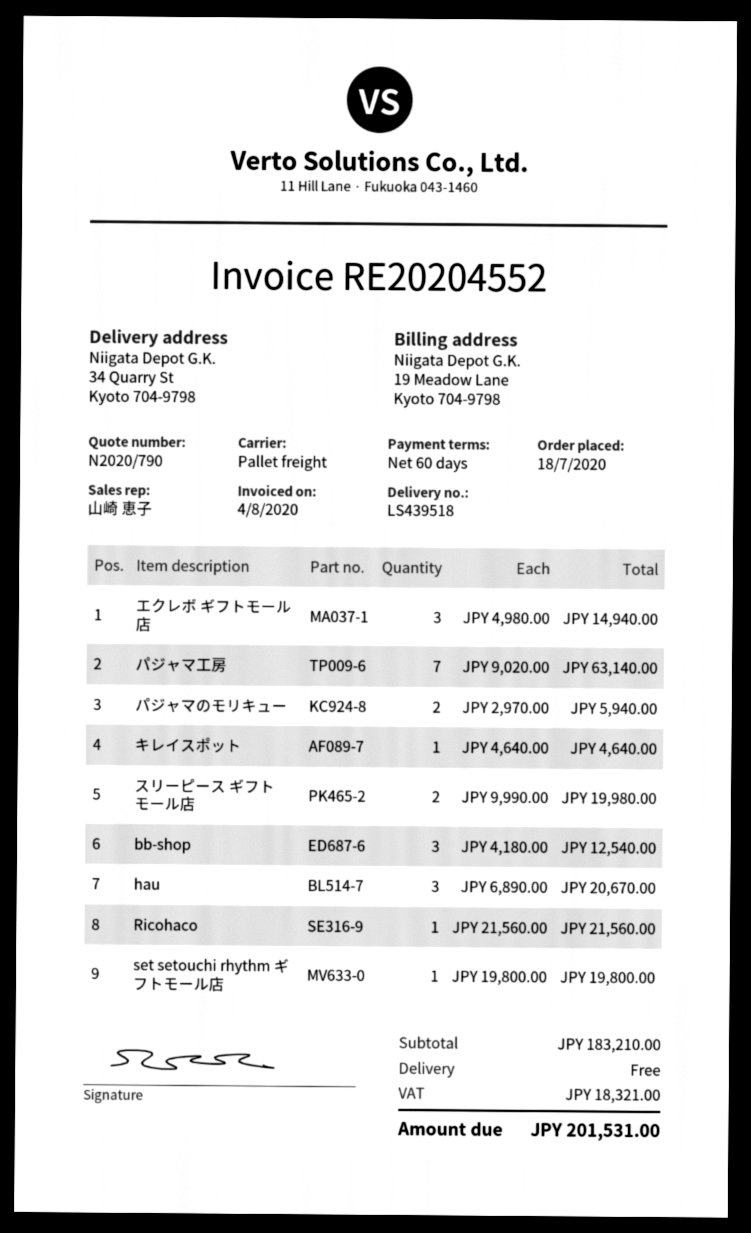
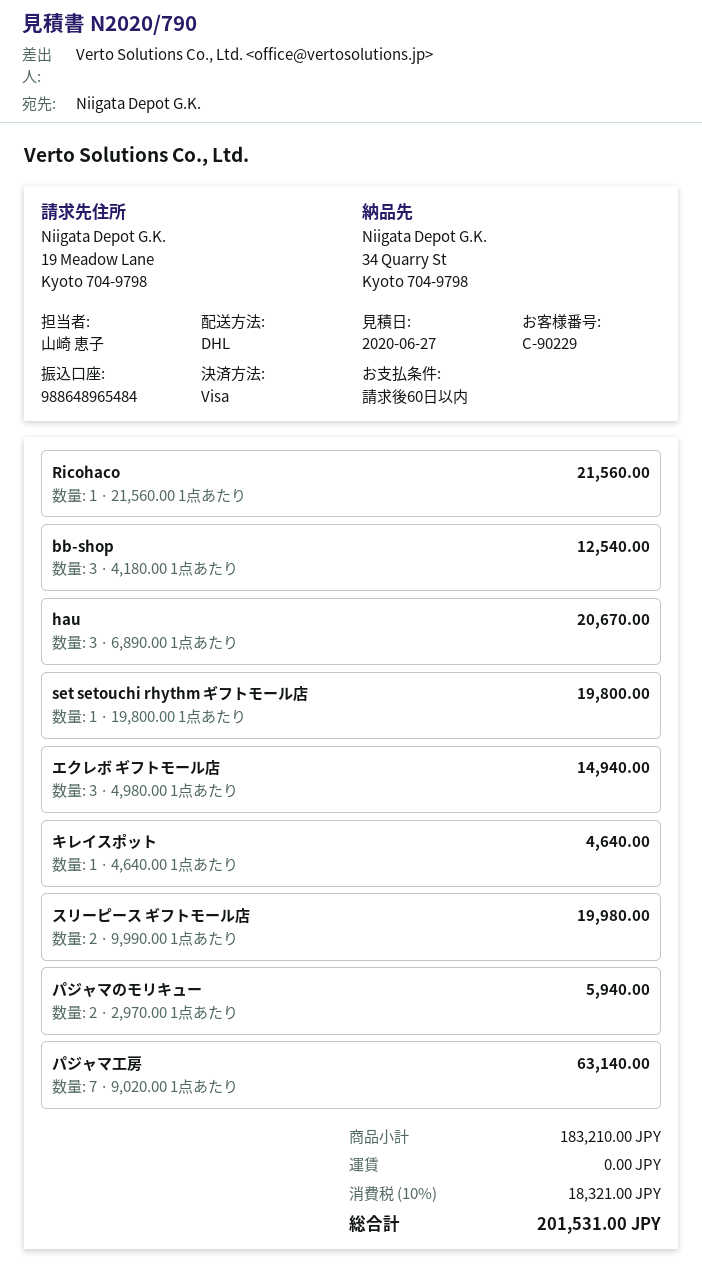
shipping method: pallet freight -> DHL

